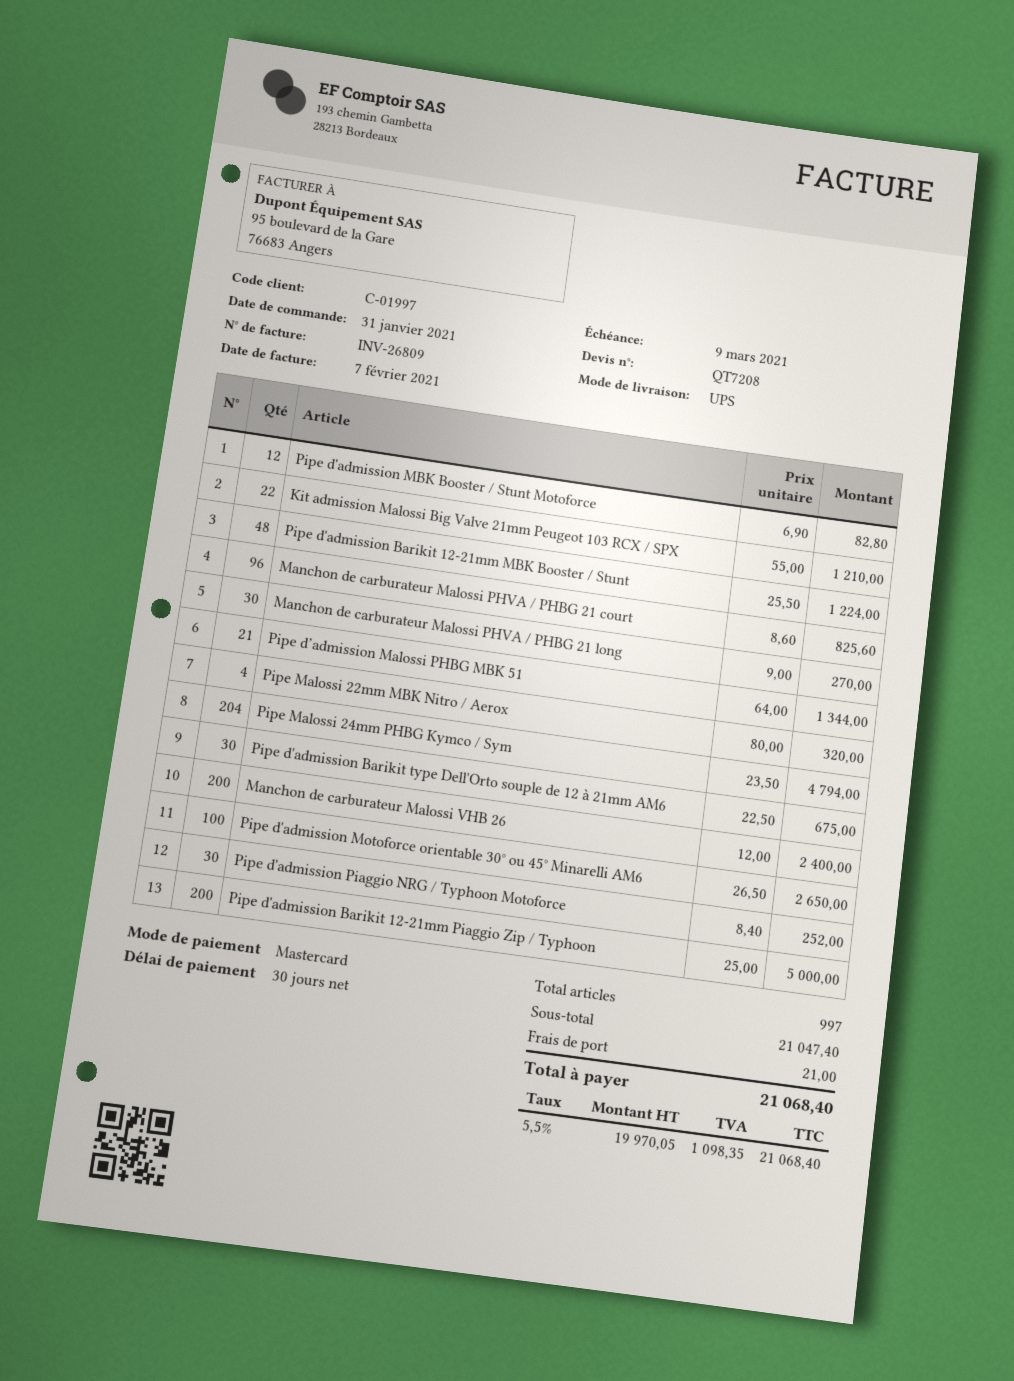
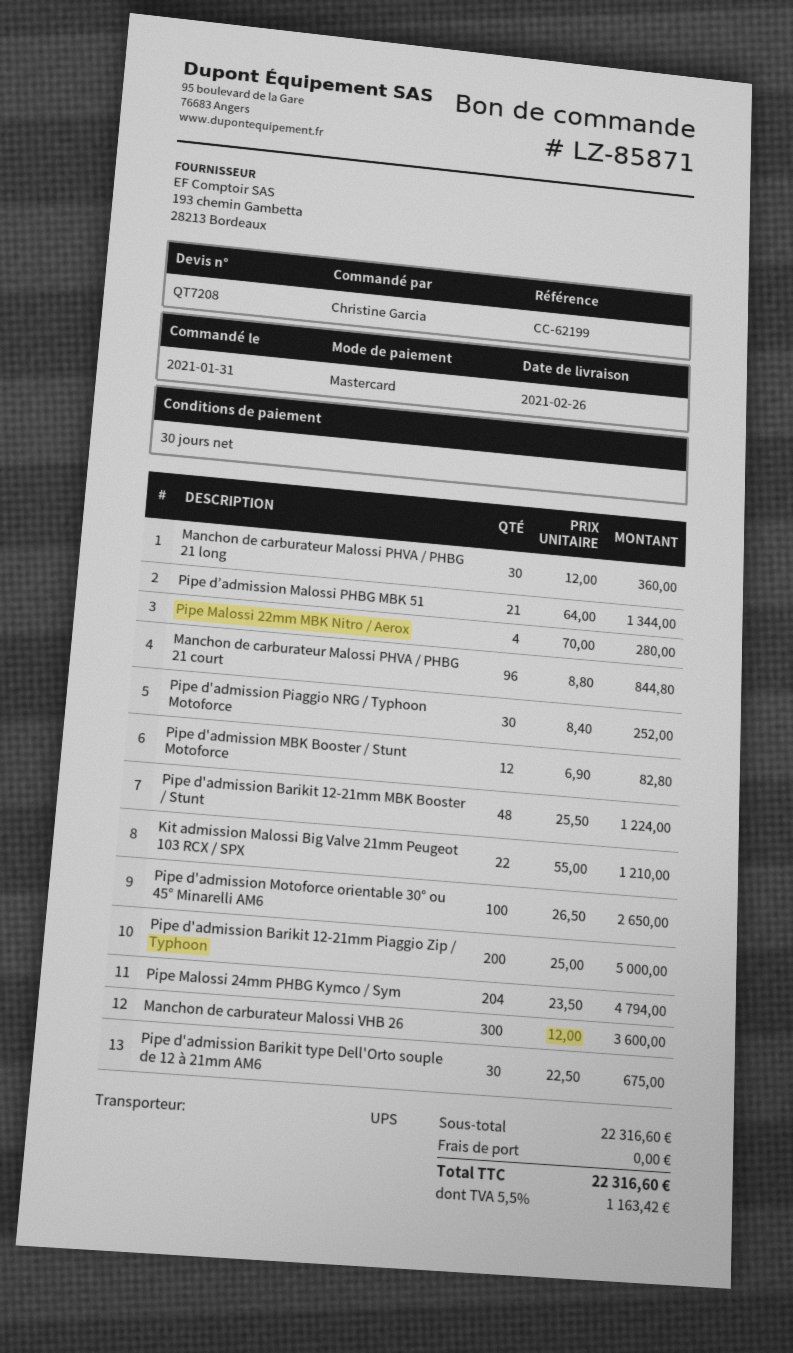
Manchon de carburateur Malossi PHVA / PHBG 21 court: 96 x 8.60 = 825.60 -> 96 x 8.80 = 844.80
Manchon de carburateur Malossi PHVA / PHBG 21 long: 30 x 9.00 = 270.00 -> 30 x 12.00 = 360.00
Pipe Malossi 22mm MBK Nitro / Aerox: 4 x 80.00 = 320.00 -> 4 x 70.00 = 280.00
Manchon de carburateur Malossi VHB 26: 200 x 12.00 = 2400.00 -> 300 x 12.00 = 3600.00
subtotal: 21047.40 -> 22316.60
shipping: 21.00 -> 0.00
tax: 5.5% = 1098.35 -> 5.5% = 1163.42
total: 21068.40 -> 22316.60

